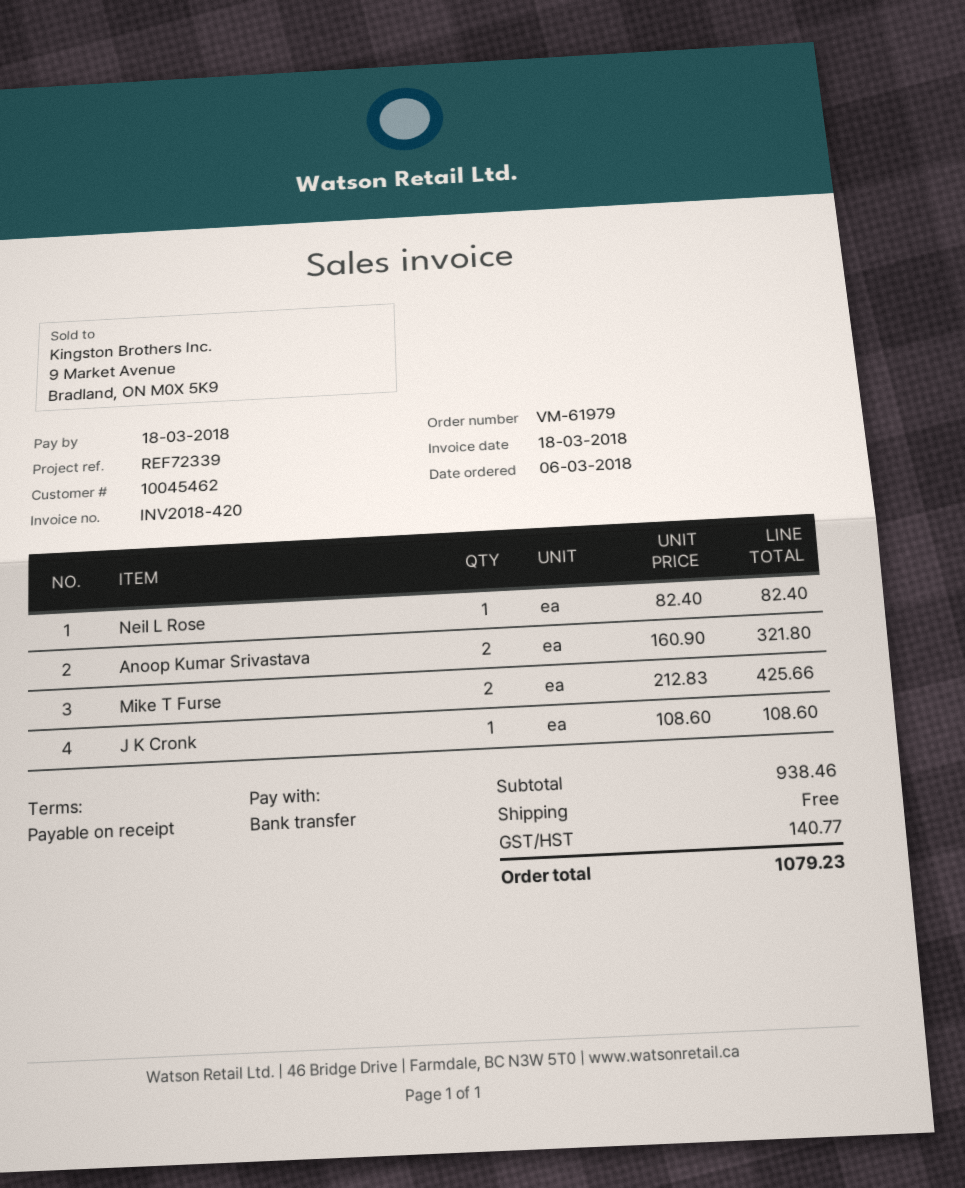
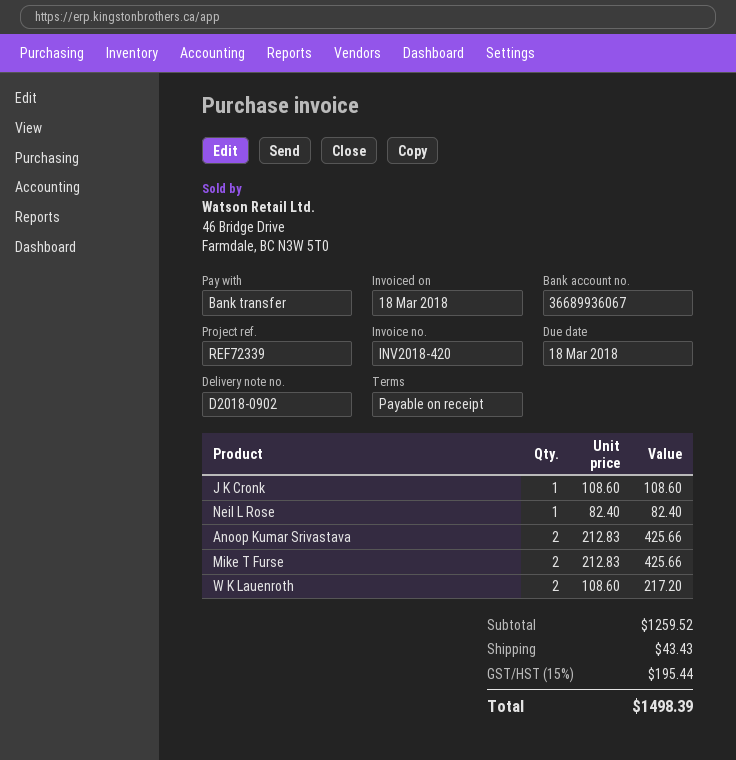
Anoop Kumar Srivastava: 2 x 160.90 = 321.80 -> 2 x 212.83 = 425.66
W K Lauenroth: none -> 2 x 108.60 = 217.20
subtotal: 938.46 -> 1259.52
shipping: 0.00 -> 43.43
tax: 140.77 -> 195.44
total: 1079.23 -> 1498.39

